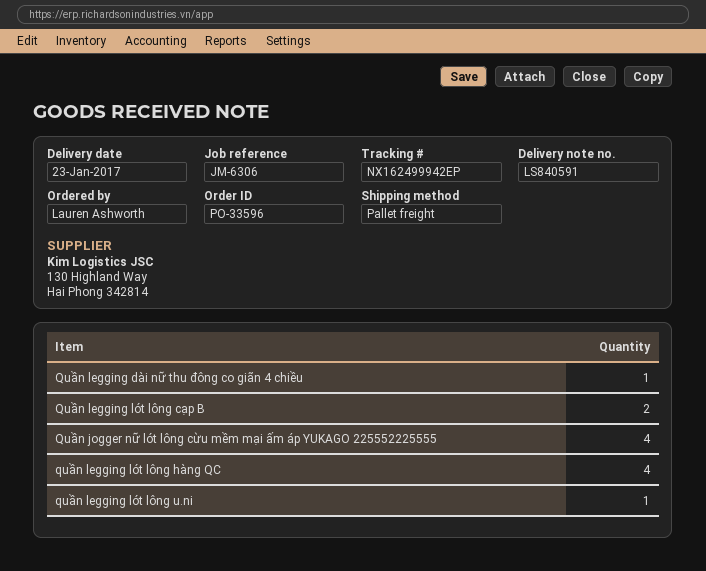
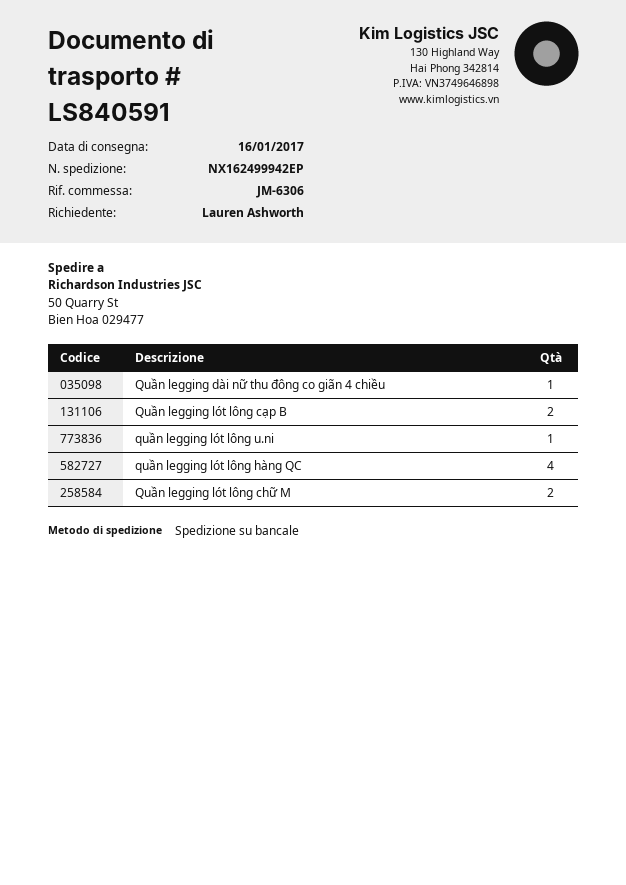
delivery date: 2017-01-23 -> 2017-01-16
Quần jogger nữ lót lông cừu mềm mại ấm áp YUKAGO 225552225555: 4 -> none
Quần legging lót lông chữ M: none -> 2

